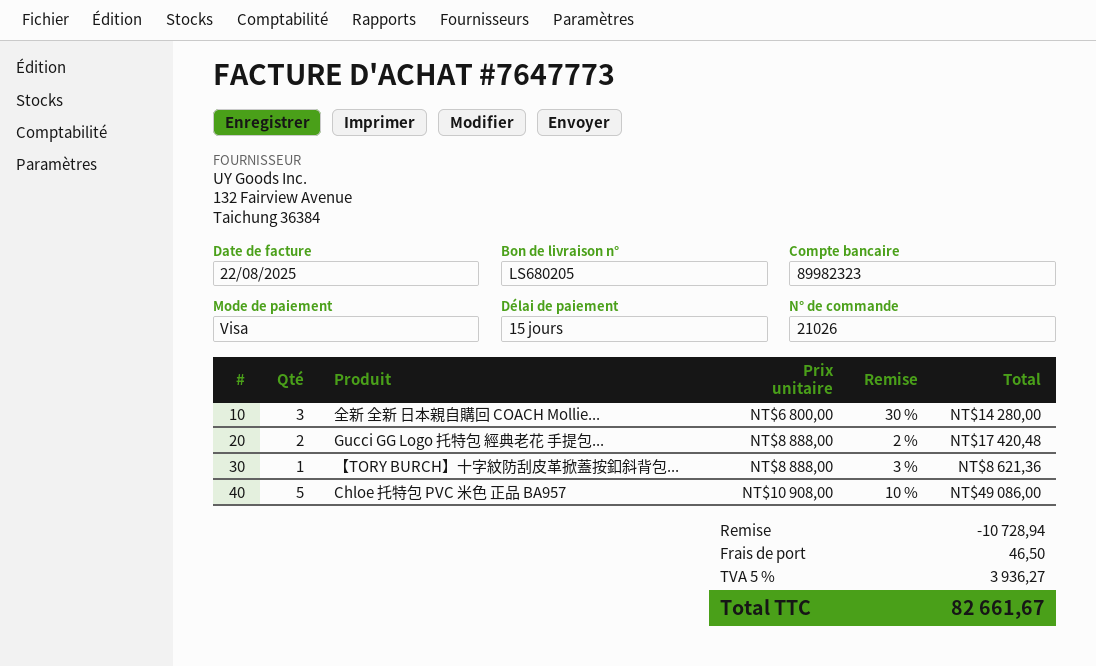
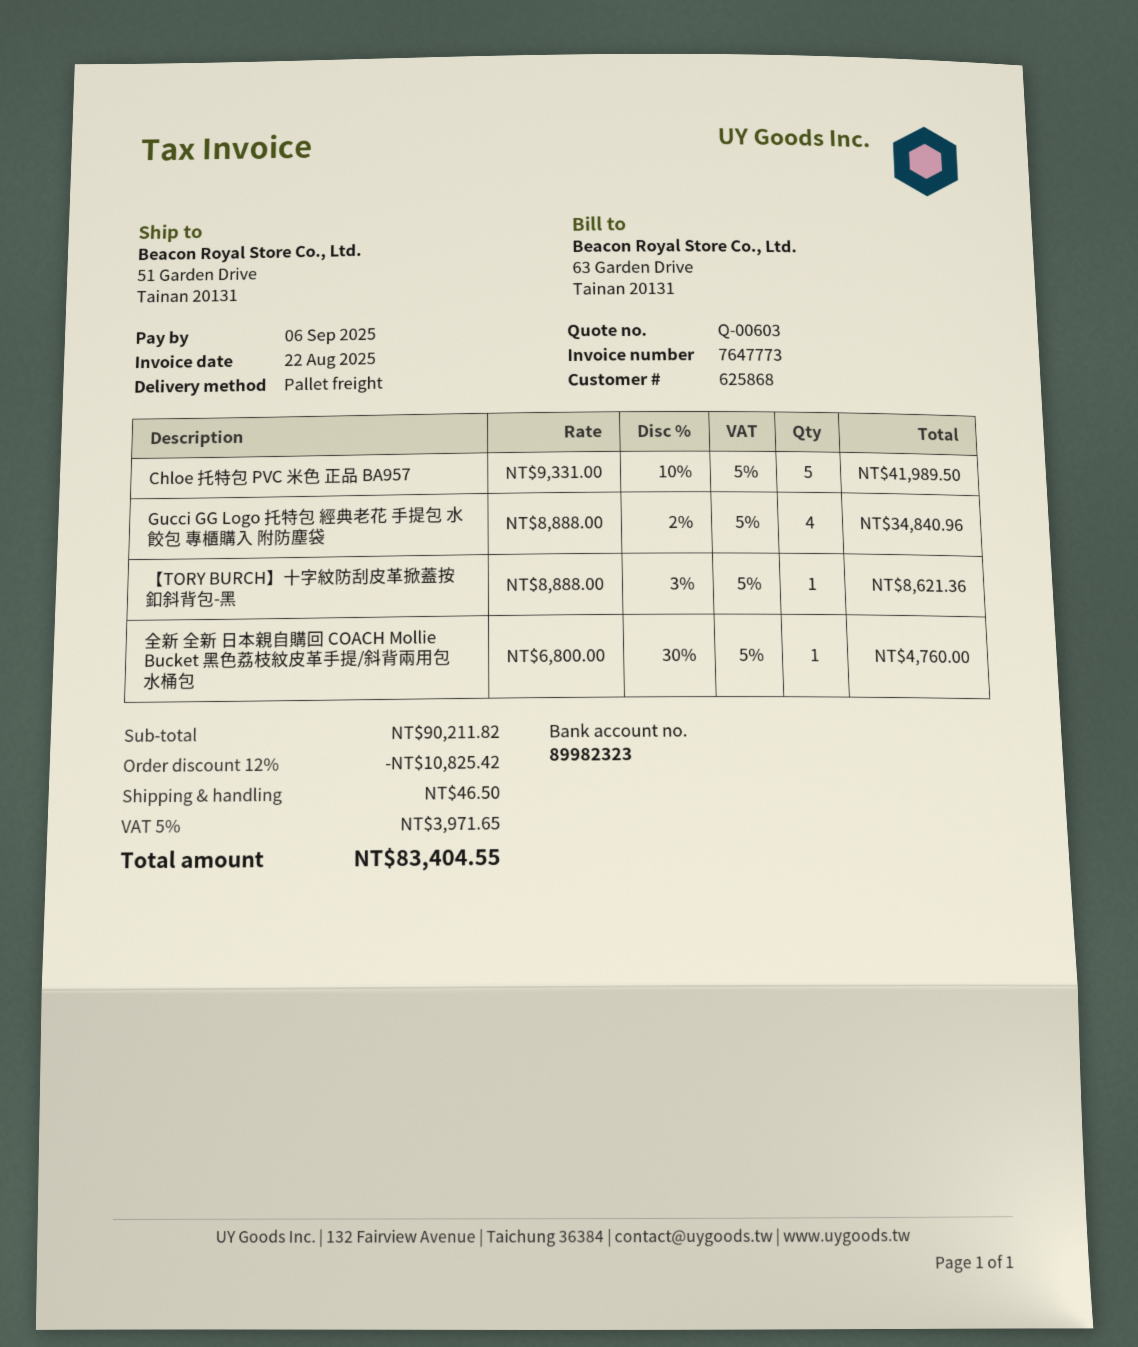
全新 全新 日本親自購回 COACH Mollie...: 3 x 6800.00 - 30% = 14280.00 -> 1 x 6800.00 - 30% = 4760.00
Gucci GG Logo 托特包 經典老花 手提包...: 2 x 8888.00 - 2% = 17420.48 -> 4 x 8888.00 - 2% = 34840.96
Chloe 托特包 PVC 米色 正品 BA957: 5 x 10908.00 - 10% = 49086.00 -> 5 x 9331.00 - 10% = 41989.50
discount: 10728.94 -> 10825.42
tax: 5% = 3936.27 -> 5% = 3971.65
total: 82661.67 -> 83404.55

